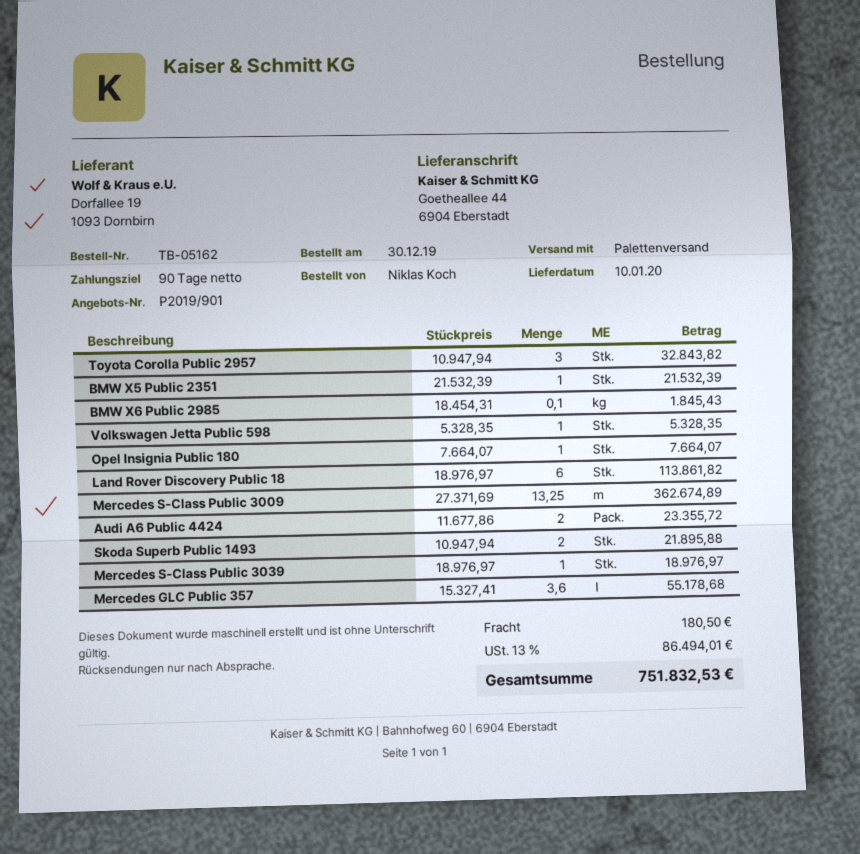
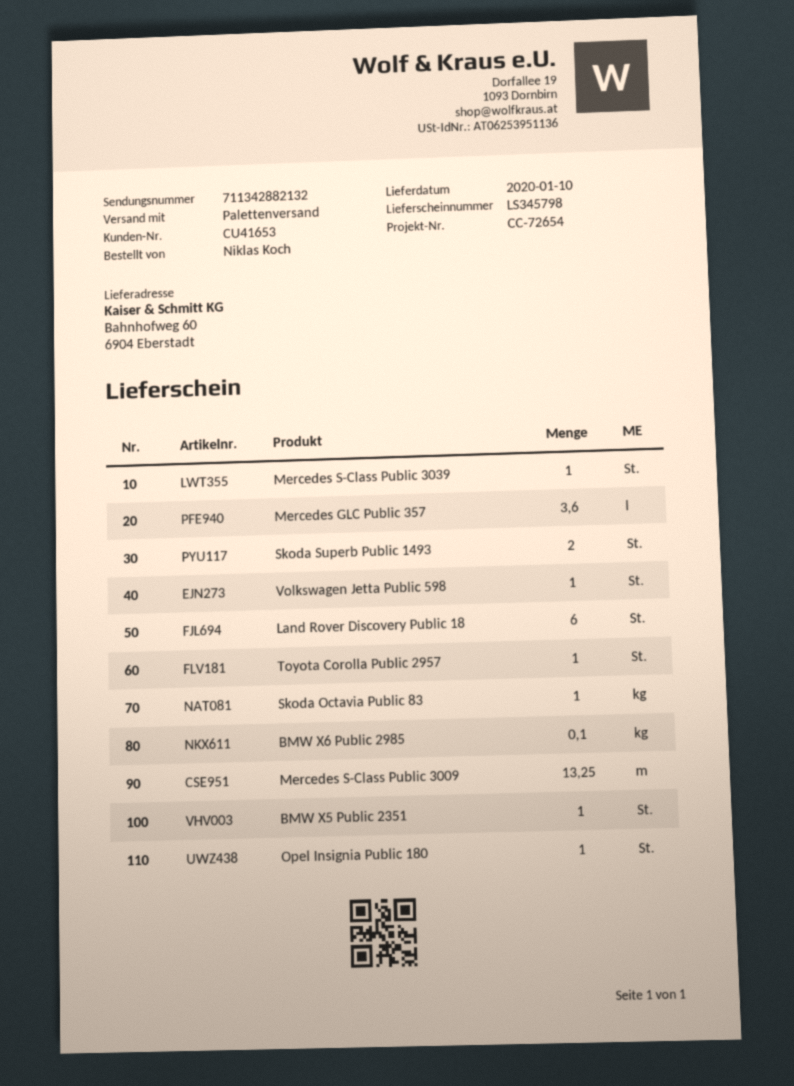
ship to: Goetheallee 44, 6904 Eberstadt -> Bahnhofweg 60, 6904 Eberstadt
Toyota Corolla Public 2957: 3 -> 1
Audi A6 Public 4424: 2 -> none
Skoda Octavia Public 83: none -> 1

